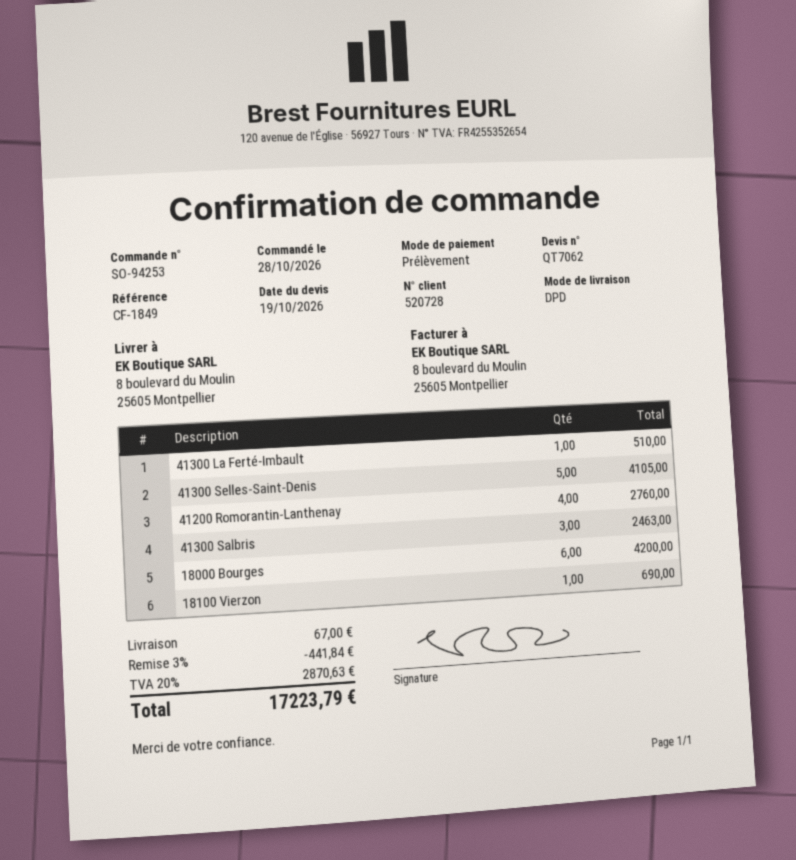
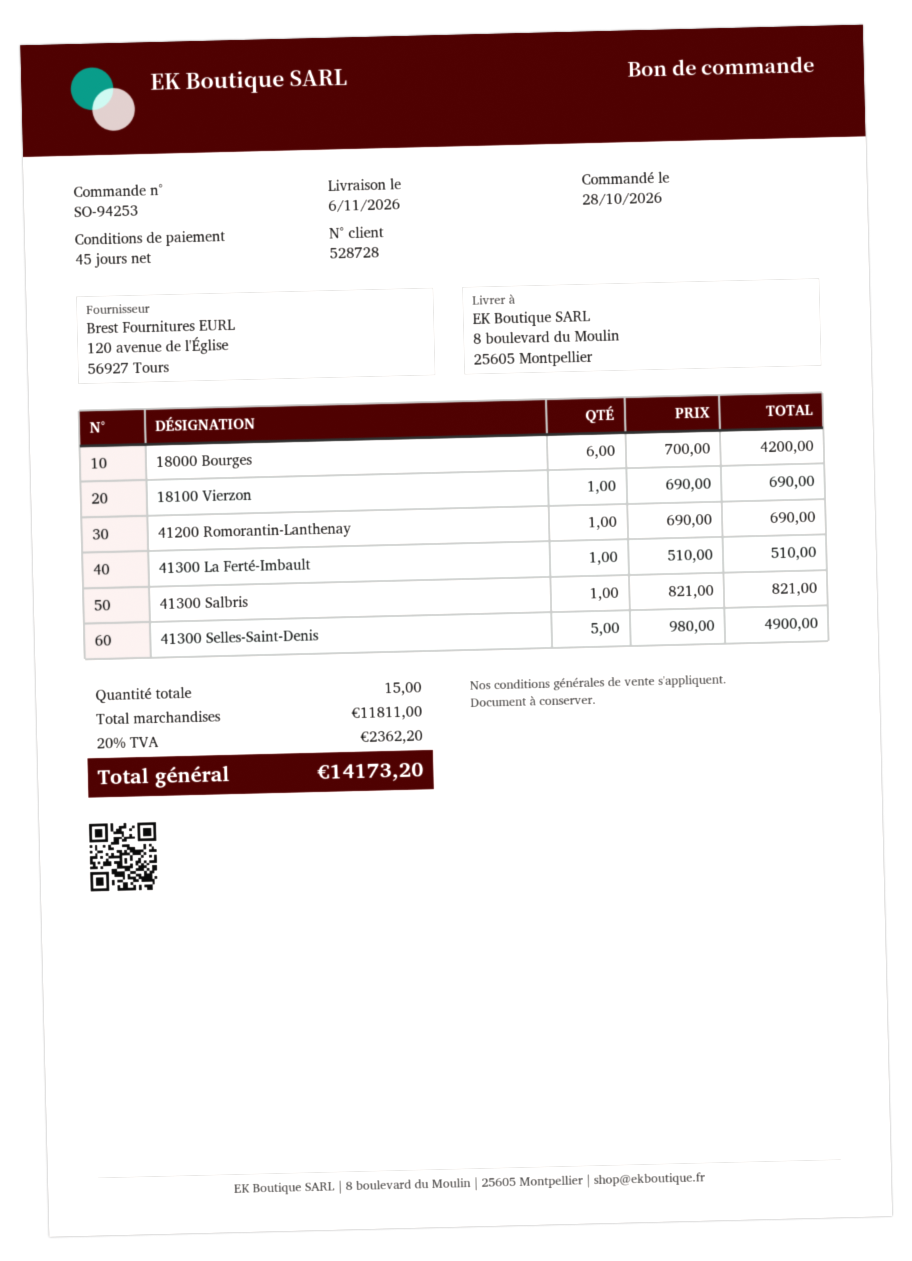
customer number: 520728 -> 528728
41300 Selles-Saint-Denis: 5 for 4105.00 -> 5 for 4900.00
41200 Romorantin-Lanthenay: 4 for 2760.00 -> 1 for 690.00
41300 Salbris: 3 for 2463.00 -> 1 for 821.00
discount: 3% = 441.84 -> none
shipping: 67.00 -> none
tax: 20% = 2870.63 -> 20% = 2362.20
total: 17223.79 -> 14173.20

